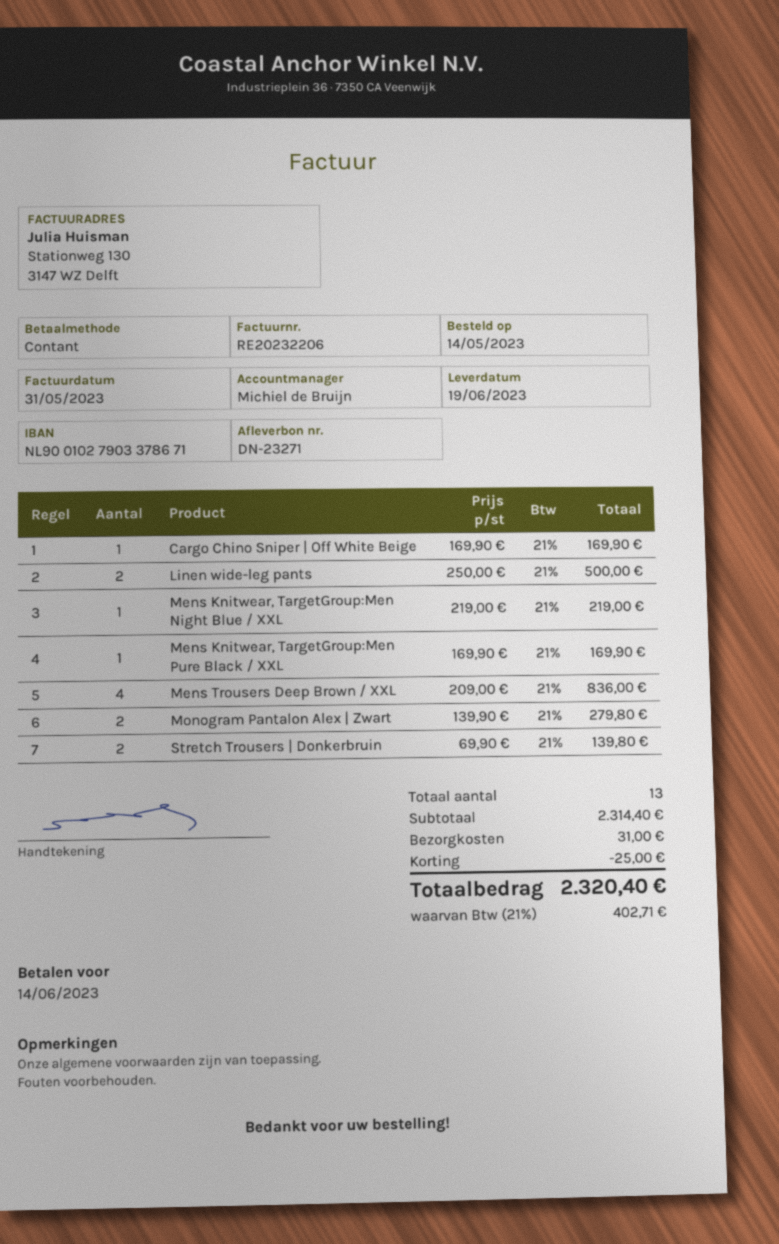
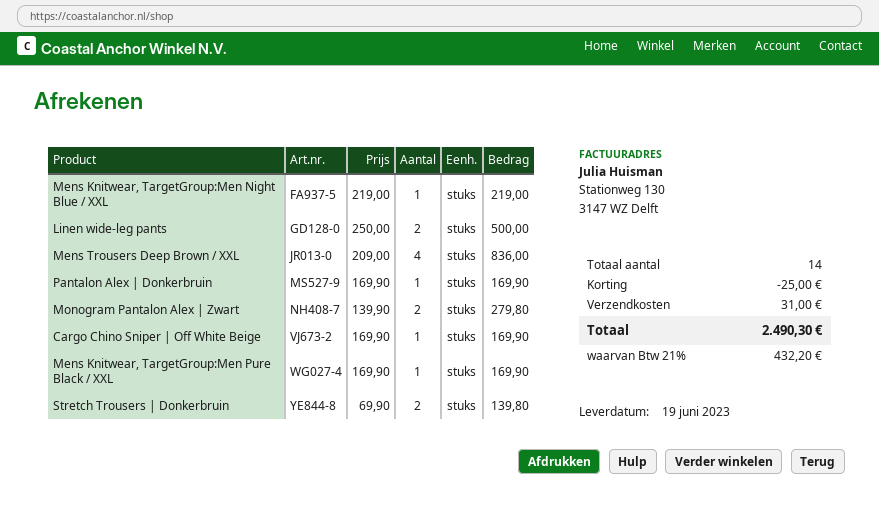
Pantalon Alex | Donkerbruin: none -> 1 x 169.90 = 169.90
total quantity: 13 -> 14
tax: 21% = 402.71 -> 21% = 432.20
total: 2320.40 -> 2490.30

